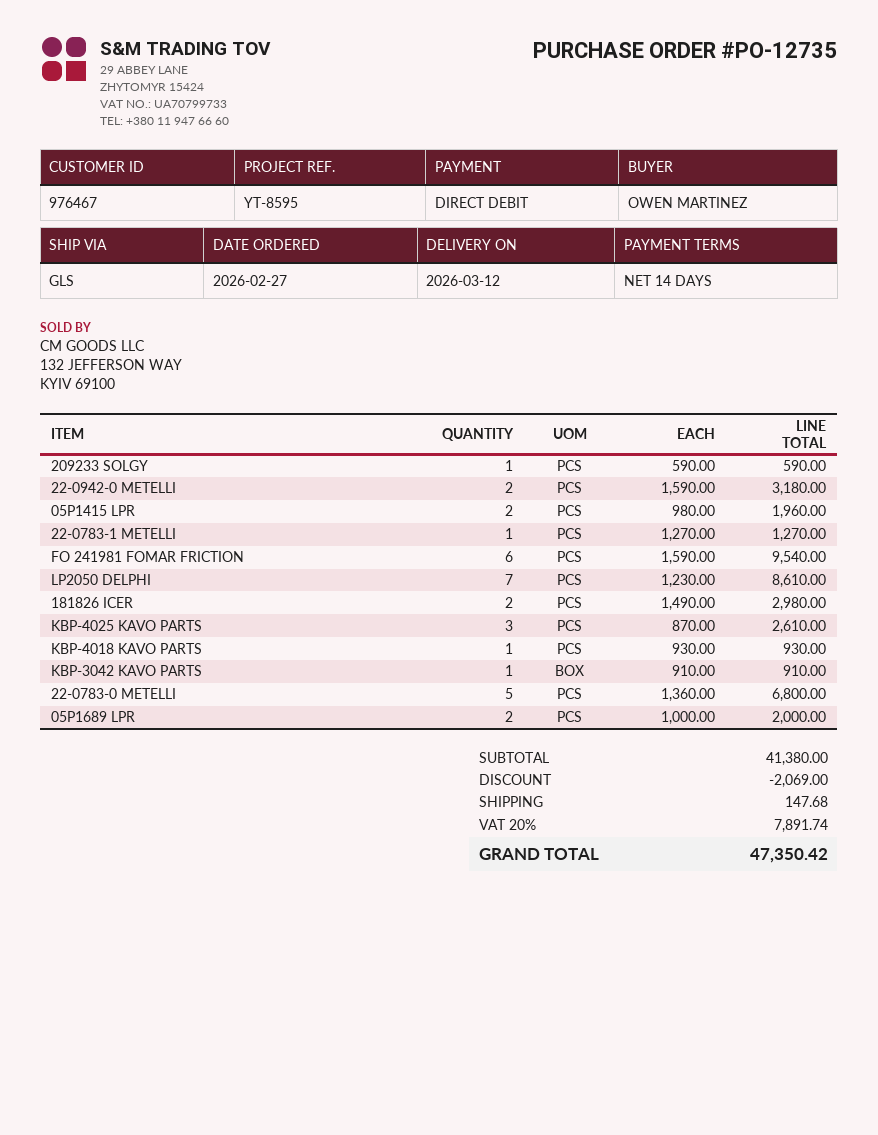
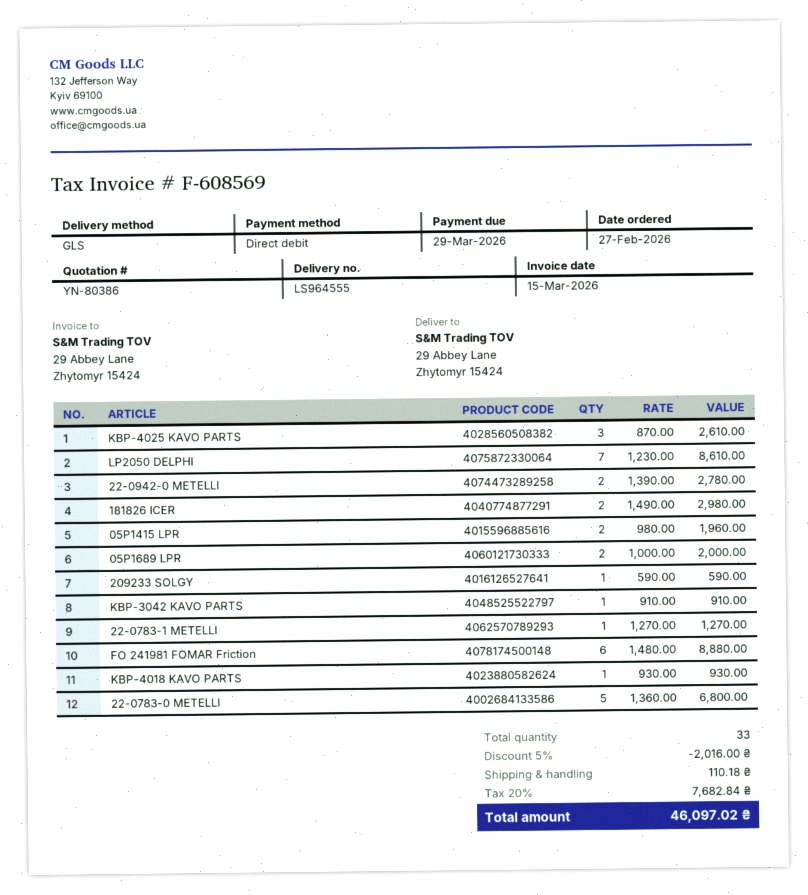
22-0942-0 METELLI: 2 x 1590.00 = 3180.00 -> 2 x 1390.00 = 2780.00
FO 241981 FOMAR FRICTION: 6 x 1590.00 = 9540.00 -> 6 x 1480.00 = 8880.00
discount: 2069.00 -> 2016.00
shipping: 147.68 -> 110.18
tax: 20% = 7891.74 -> 20% = 7682.84
total: 47350.42 -> 46097.02

